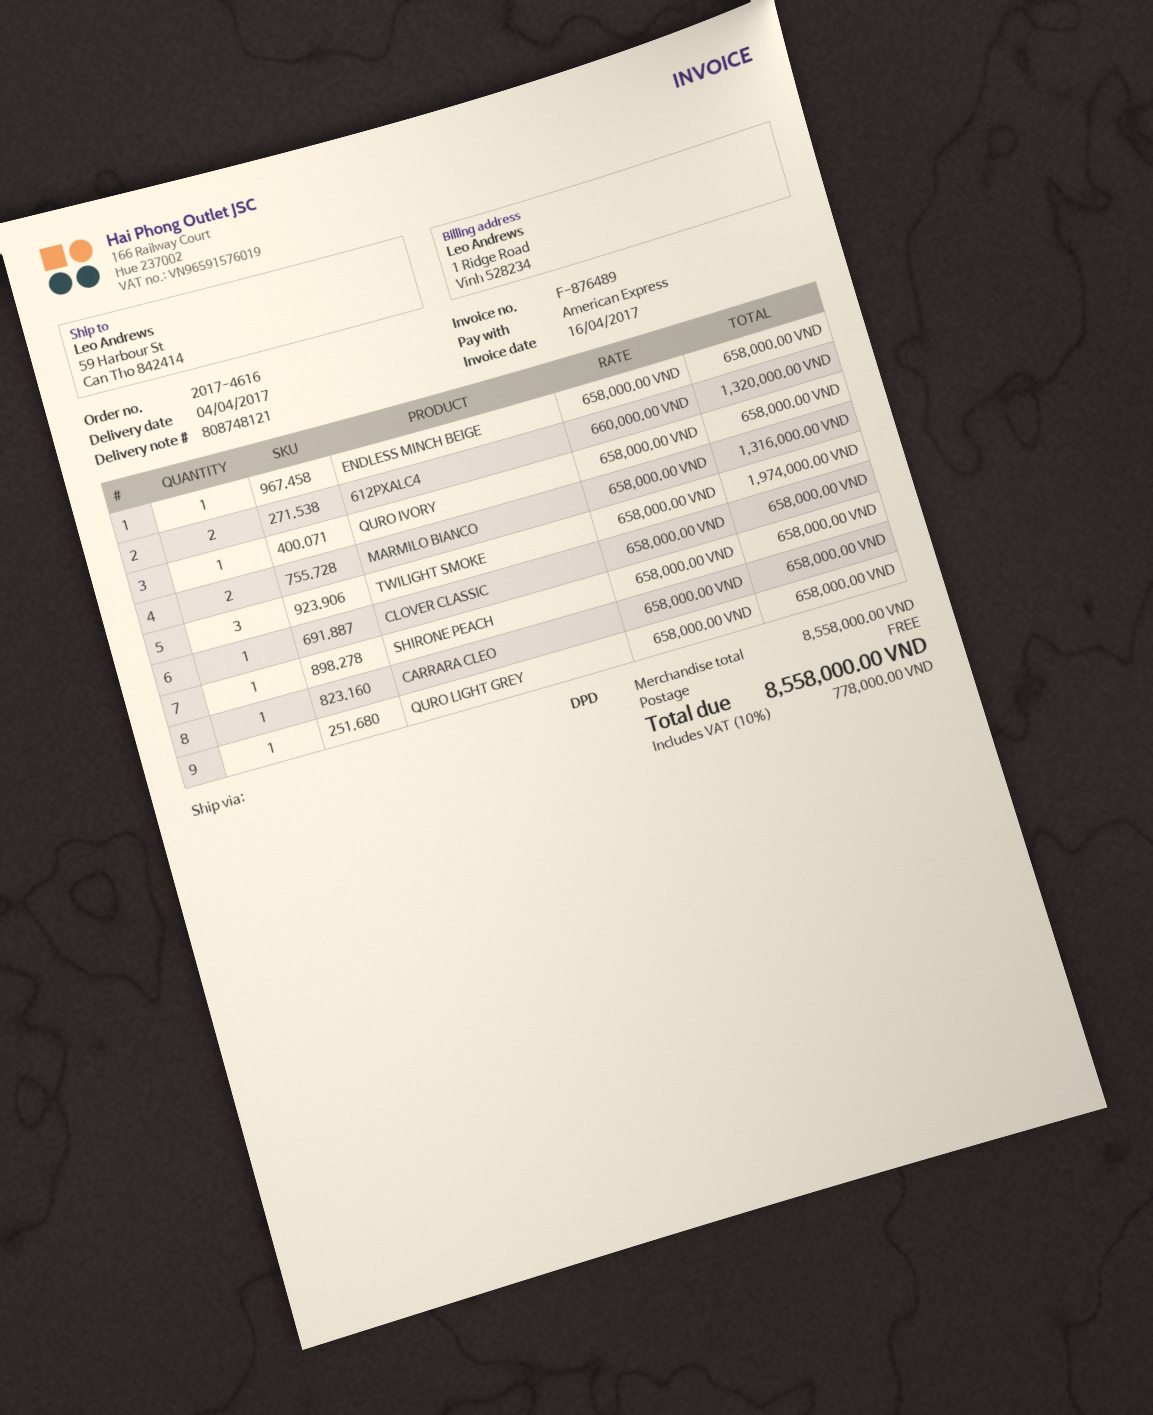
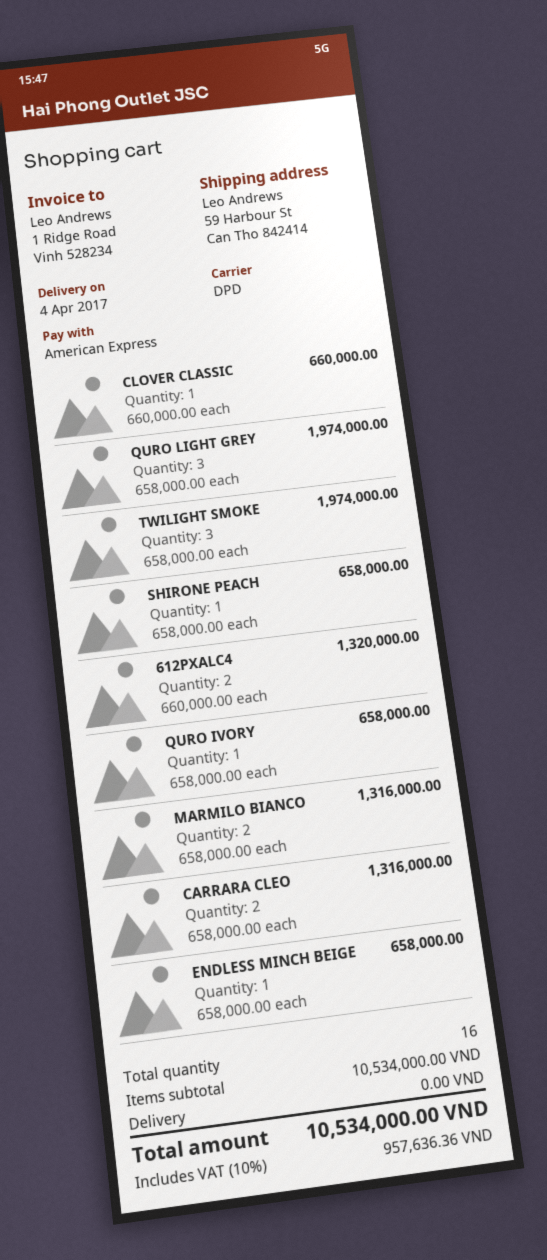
CLOVER CLASSIC: 1 x 658000.00 = 658000.00 -> 1 x 660000.00 = 660000.00
CARRARA CLEO: 1 x 658000.00 = 658000.00 -> 2 x 658000.00 = 1316000.00
QURO LIGHT GREY: 1 x 658000.00 = 658000.00 -> 3 x 658000.00 = 1974000.00
subtotal: 8558000.00 -> 10534000.00
tax: 10% = 778000.00 -> 10% = 957636.36
total: 8558000.00 -> 10534000.00

